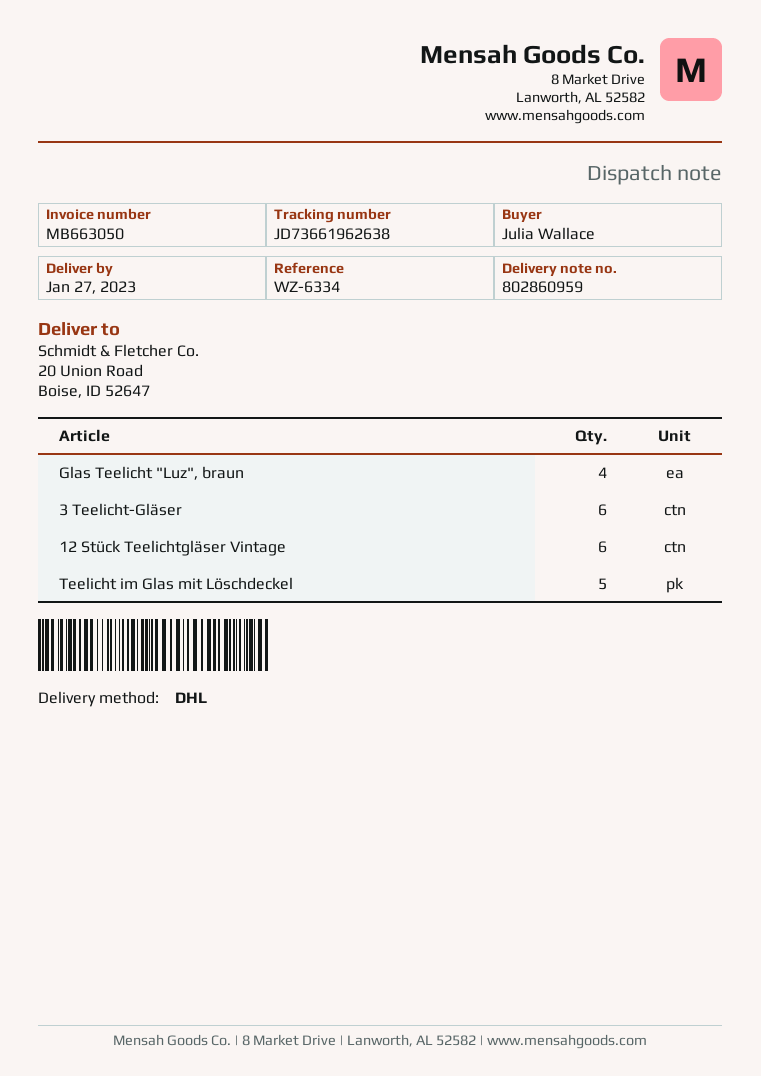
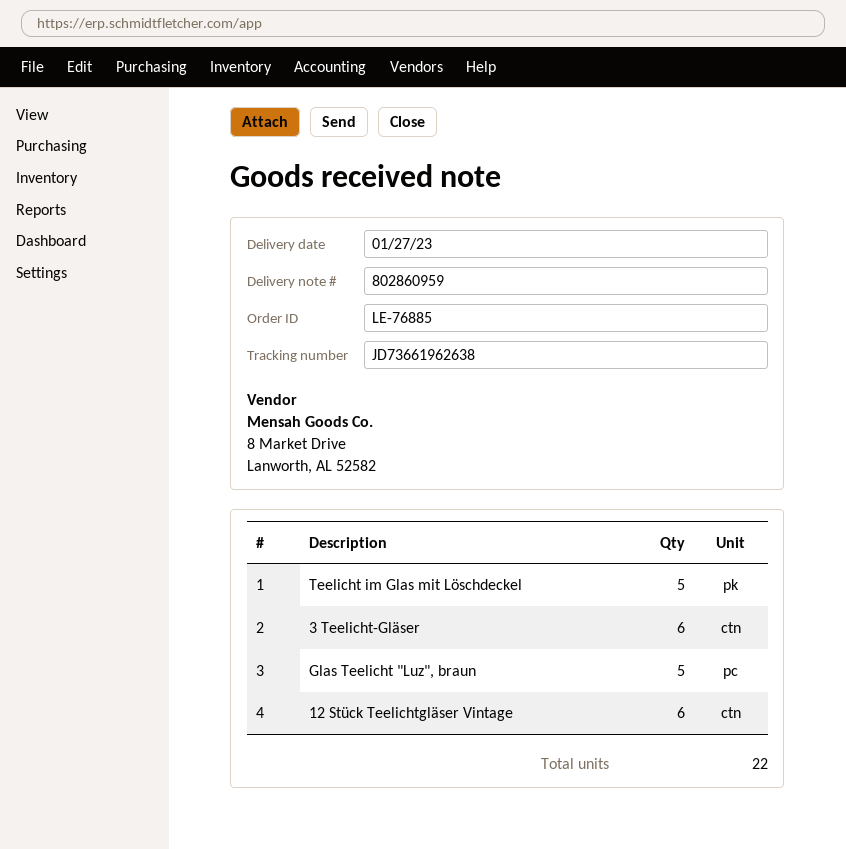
Glas Teelicht "Luz", braun: 4 -> 5

